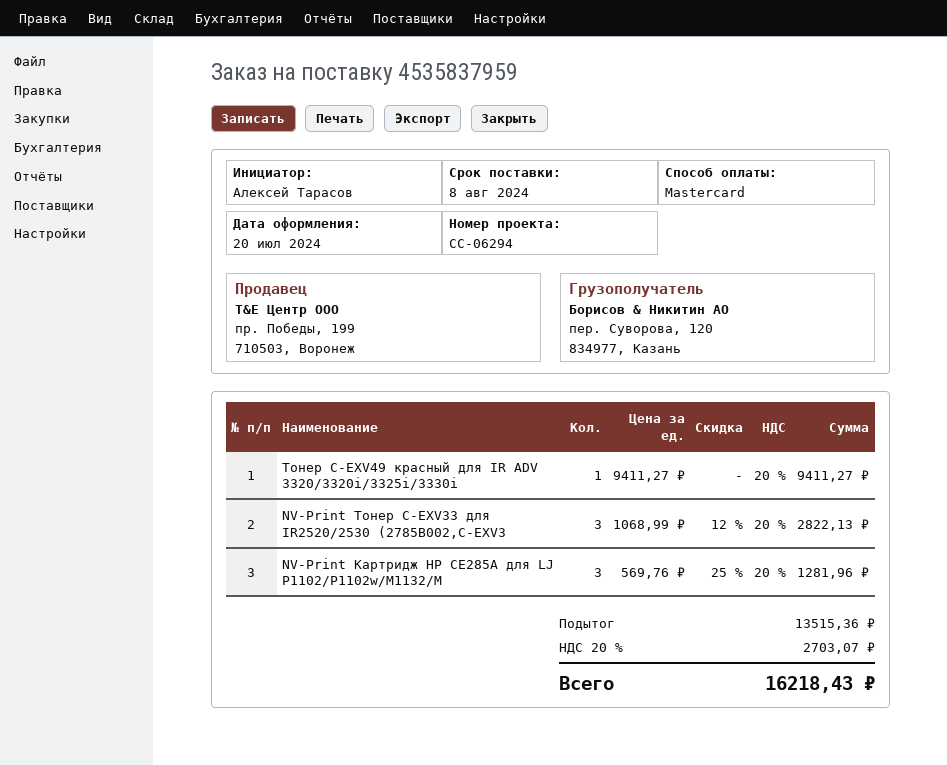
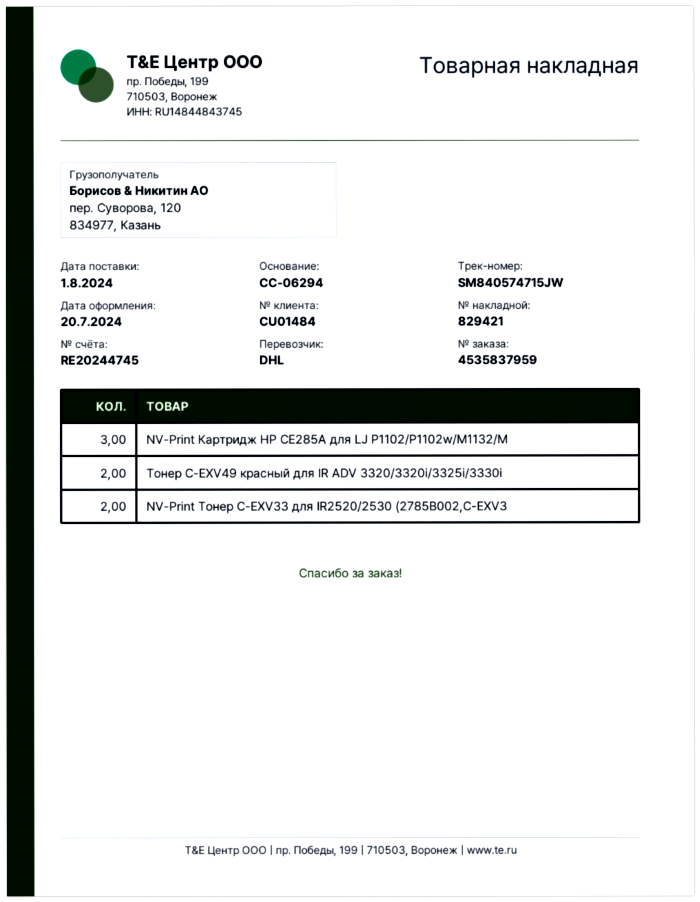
delivery date: 2024-08-08 -> 2024-08-01
Тонер C-EXV49 красный для IR ADV 3320/3320i/3325i/3330i: 1 -> 2
NV-Print Тонер C-EXV33 для IR2520/2530 (2785B002,C-EXV3: 3 -> 2

